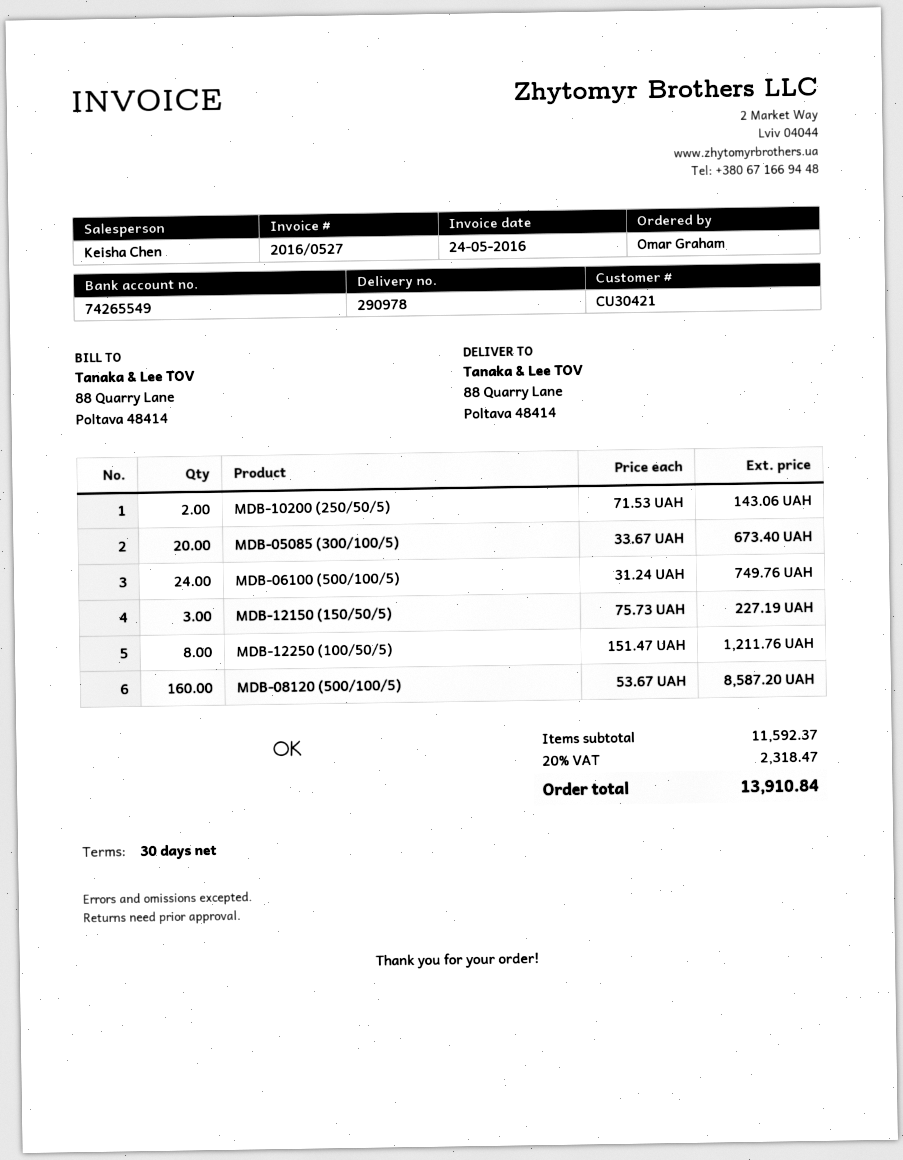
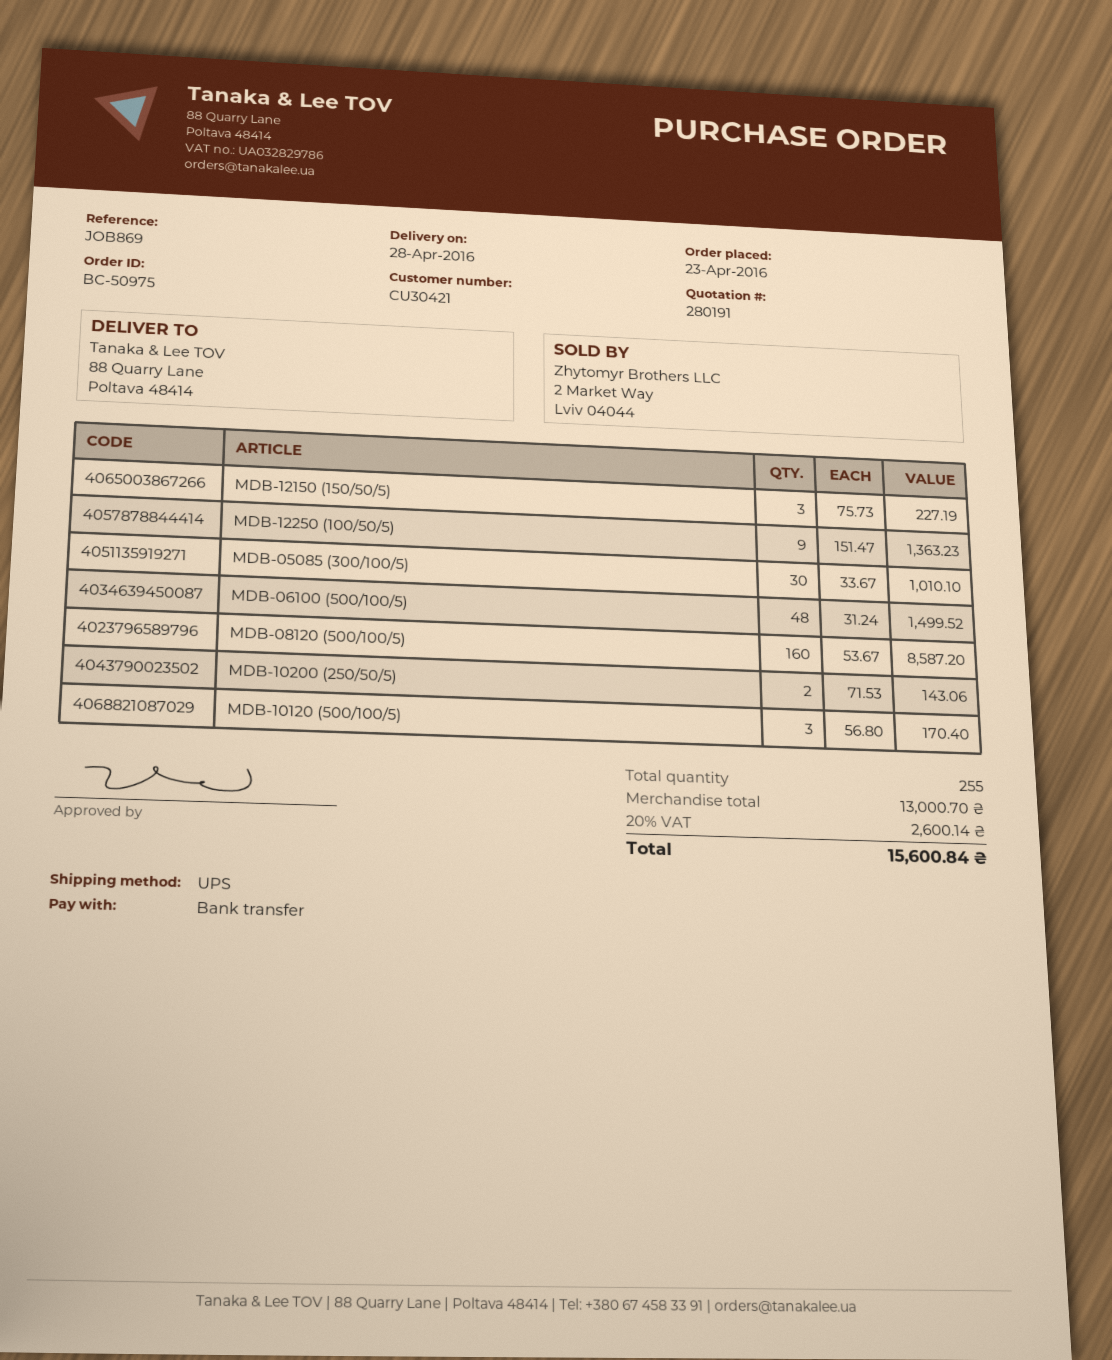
MDB-05085 (300/100/5): 20 x 33.67 = 673.40 -> 30 x 33.67 = 1010.10
MDB-06100 (500/100/5): 24 x 31.24 = 749.76 -> 48 x 31.24 = 1499.52
MDB-12250 (100/50/5): 8 x 151.47 = 1211.76 -> 9 x 151.47 = 1363.23
MDB-10120 (500/100/5): none -> 3 x 56.80 = 170.40
subtotal: 11592.37 -> 13000.70
tax: 20% = 2318.47 -> 20% = 2600.14
total: 13910.84 -> 15600.84

